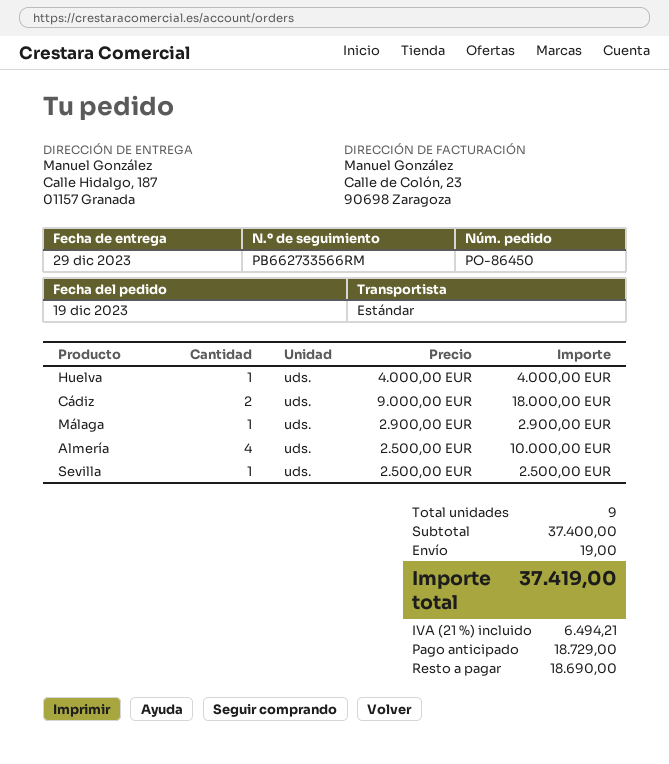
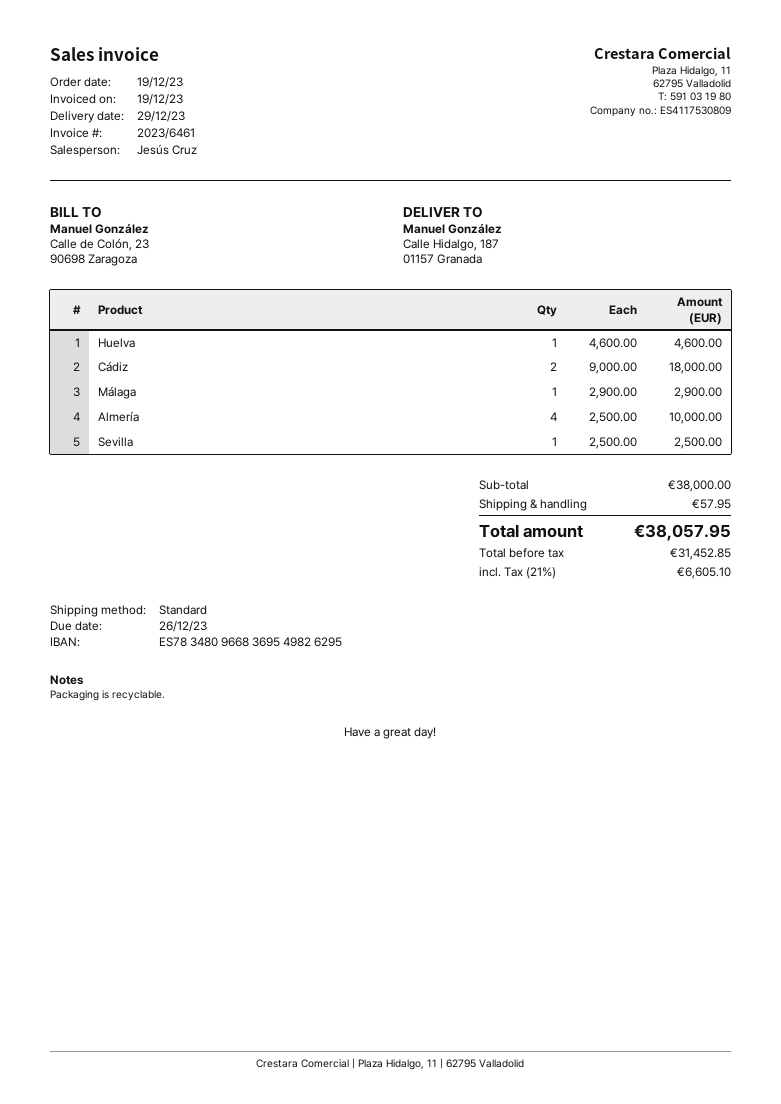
Huelva: 1 x 4000.00 = 4000.00 -> 1 x 4600.00 = 4600.00
subtotal: 37400.00 -> 38000.00
shipping: 19.00 -> 57.95
tax: 21% = 6494.21 -> 21% = 6605.10
total: 37419.00 -> 38057.95

